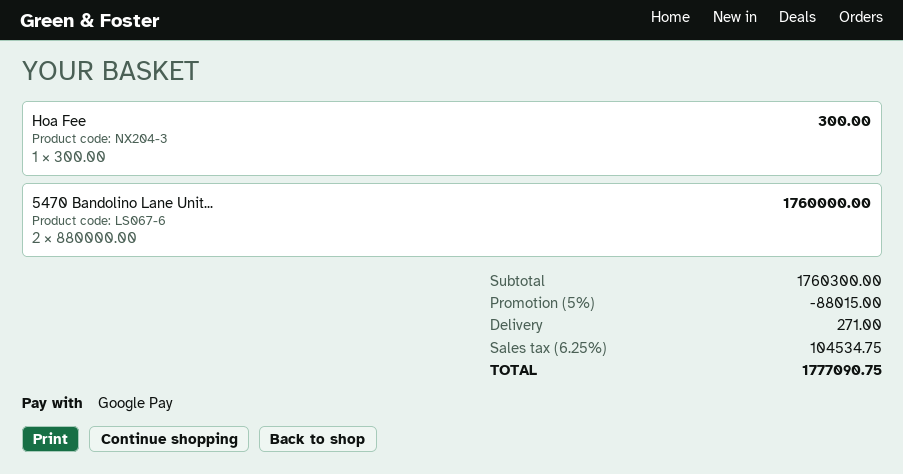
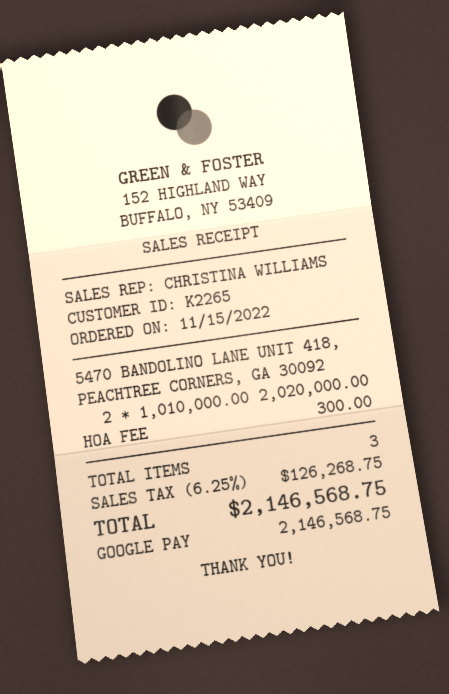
5470 Bandolino Lane Unit...: 2 x 880000.00 = 1760000.00 -> 2 x 1010000.00 = 2020000.00
discount: 5% = 88015.00 -> none
shipping: 271.00 -> none
tax: 6.25% = 104534.75 -> 6.25% = 126268.75
total: 1777090.75 -> 2146568.75

